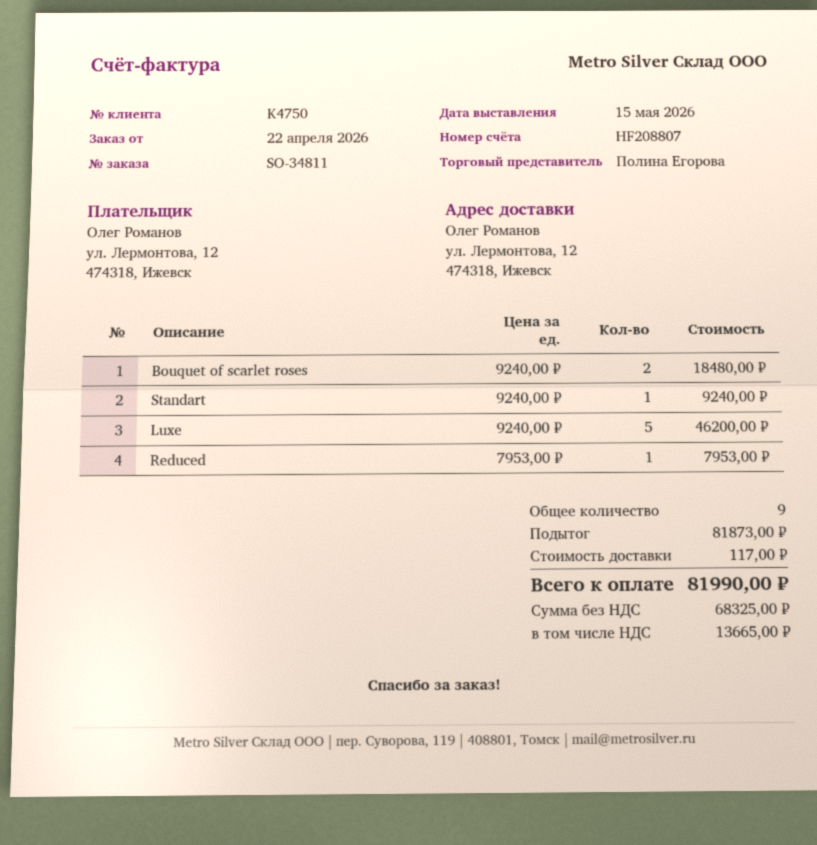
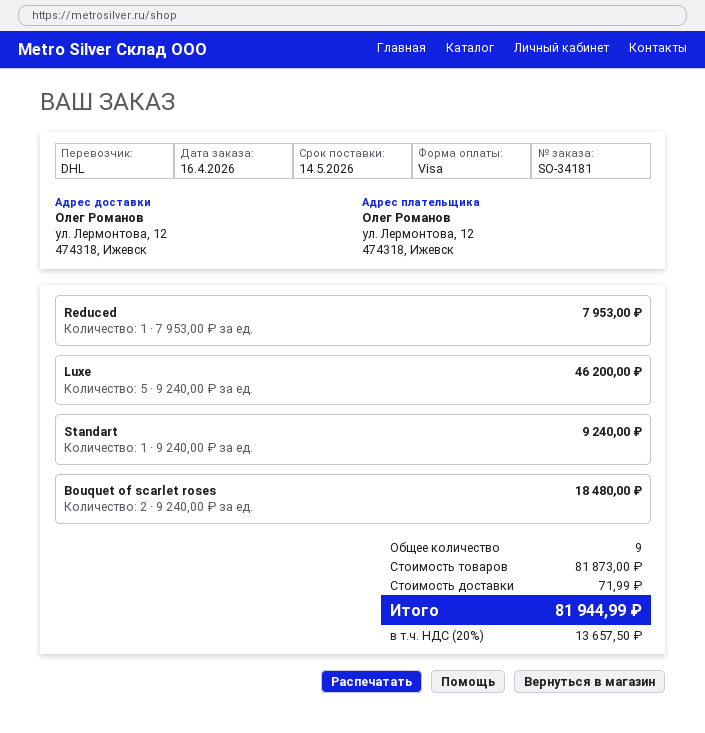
order number: SO-34811 -> SO-34181
order date: 2026-04-22 -> 2026-04-16
shipping: 117.00 -> 71.99
tax: 13665.00 -> 13657.50
total: 81990.00 -> 81944.99

